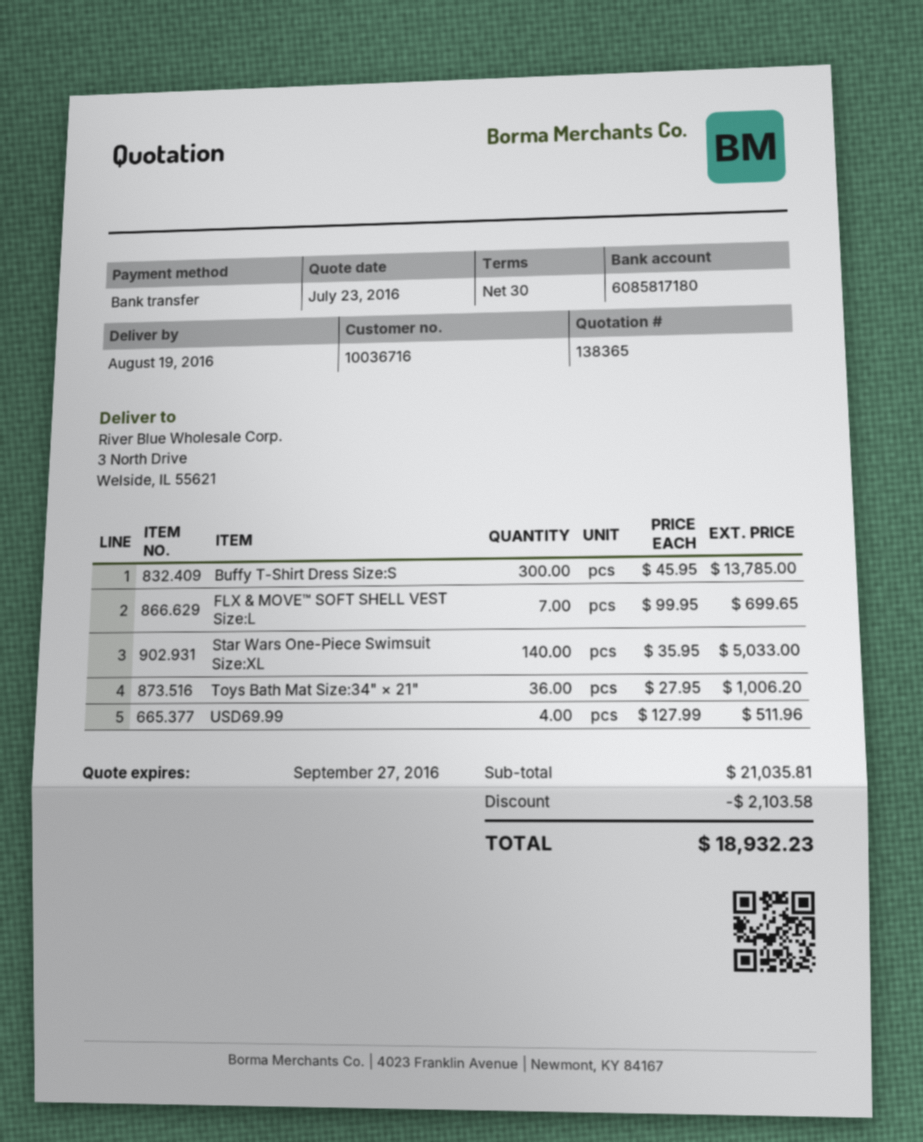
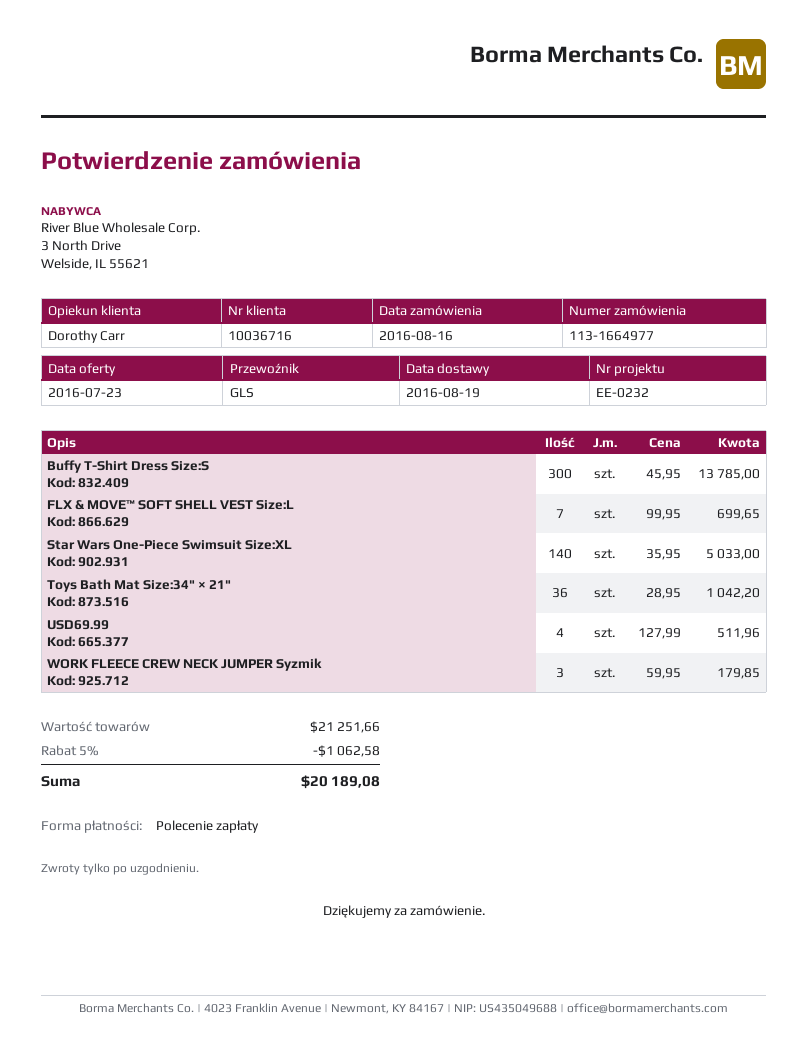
payment method: bank transfer -> direct debit
Toys Bath Mat Size:34" × 21": 36 x 27.95 = 1006.20 -> 36 x 28.95 = 1042.20
WORK FLEECE CREW NECK JUMPER Syzmik: none -> 3 x 59.95 = 179.85
subtotal: 21035.81 -> 21251.66
discount: 2103.58 -> 1062.58
total: 18932.23 -> 20189.08

